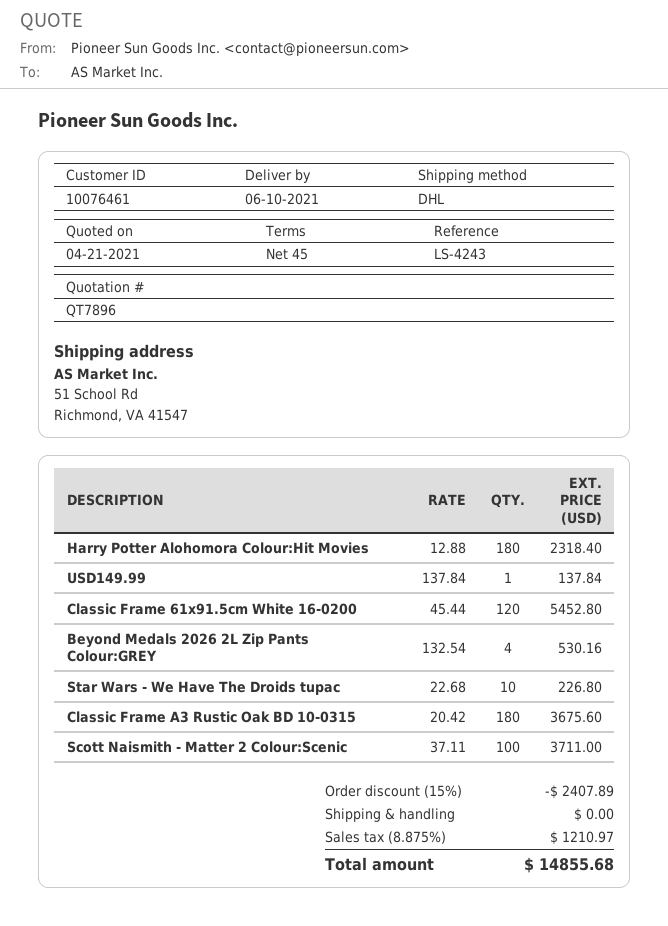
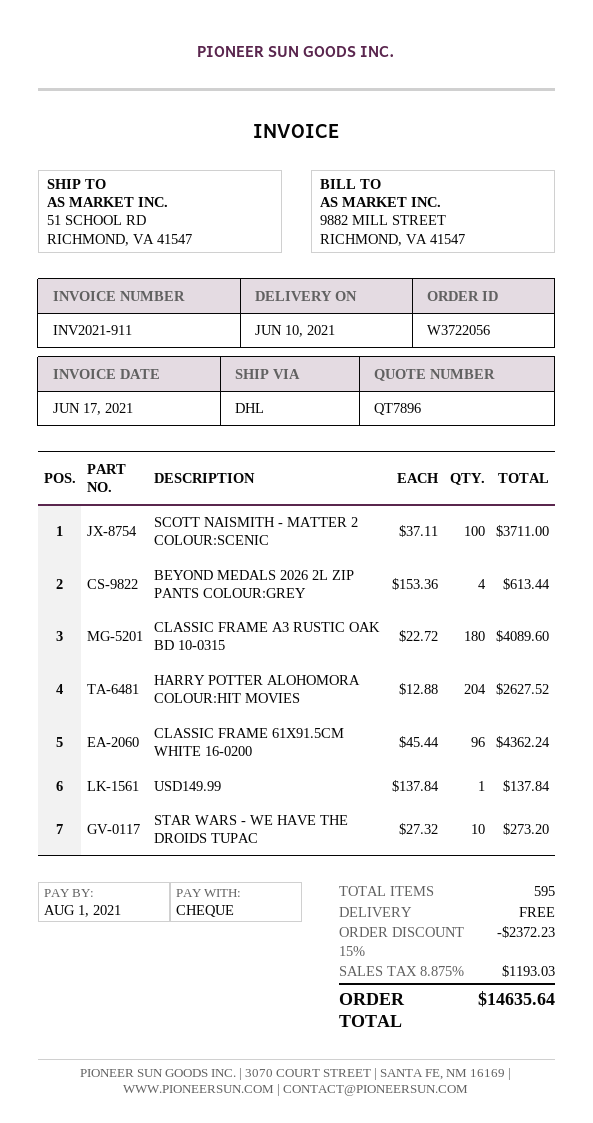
Harry Potter Alohomora Colour:Hit Movies: 180 x 12.88 = 2318.40 -> 204 x 12.88 = 2627.52
Classic Frame 61x91.5cm White 16-0200: 120 x 45.44 = 5452.80 -> 96 x 45.44 = 4362.24
Beyond Medals 2026 2L Zip Pants Colour:GREY: 4 x 132.54 = 530.16 -> 4 x 153.36 = 613.44
Star Wars - We Have The Droids tupac: 10 x 22.68 = 226.80 -> 10 x 27.32 = 273.20
Classic Frame A3 Rustic Oak BD 10-0315: 180 x 20.42 = 3675.60 -> 180 x 22.72 = 4089.60
discount: 15% = 2407.89 -> 15% = 2372.23
tax: 8.875% = 1210.97 -> 8.875% = 1193.03
total: 14855.68 -> 14635.64

